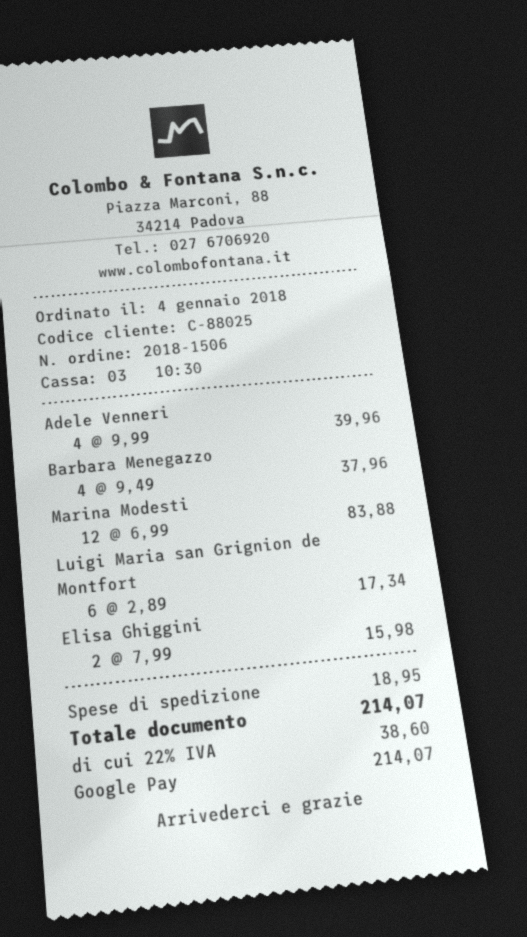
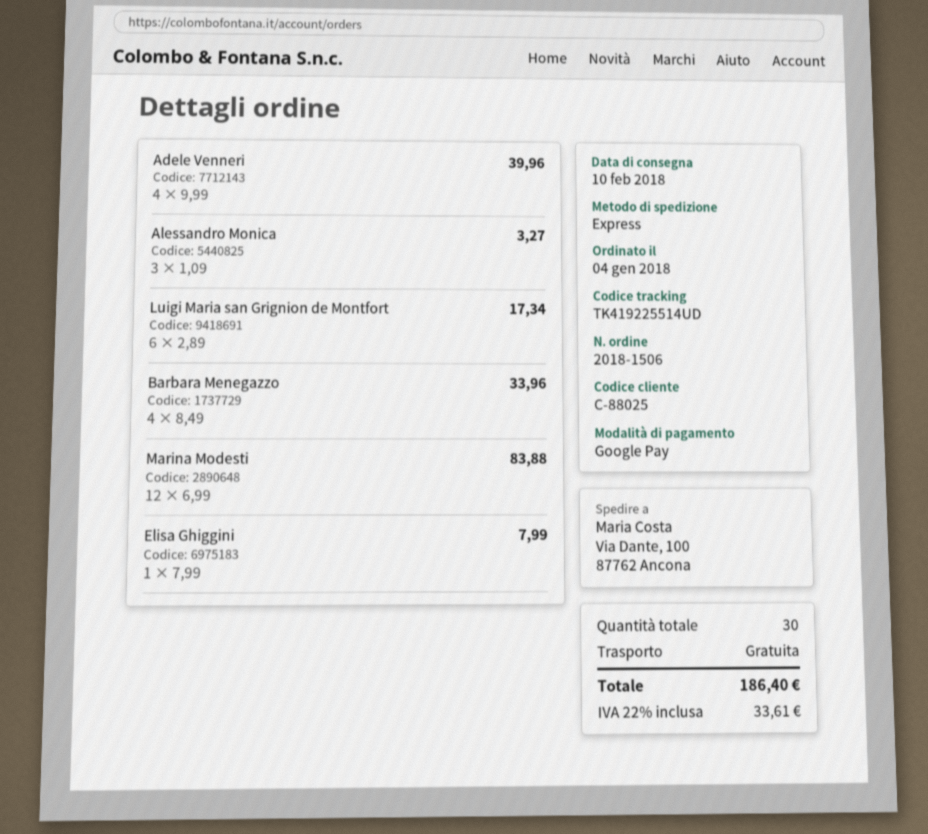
Barbara Menegazzo: 4 x 9.49 = 37.96 -> 4 x 8.49 = 33.96
Elisa Ghiggini: 2 x 7.99 = 15.98 -> 1 x 7.99 = 7.99
Alessandro Monica: none -> 3 x 1.09 = 3.27
shipping: 18.95 -> 0.00
tax: 22% = 38.60 -> 22% = 33.61
total: 214.07 -> 186.40

